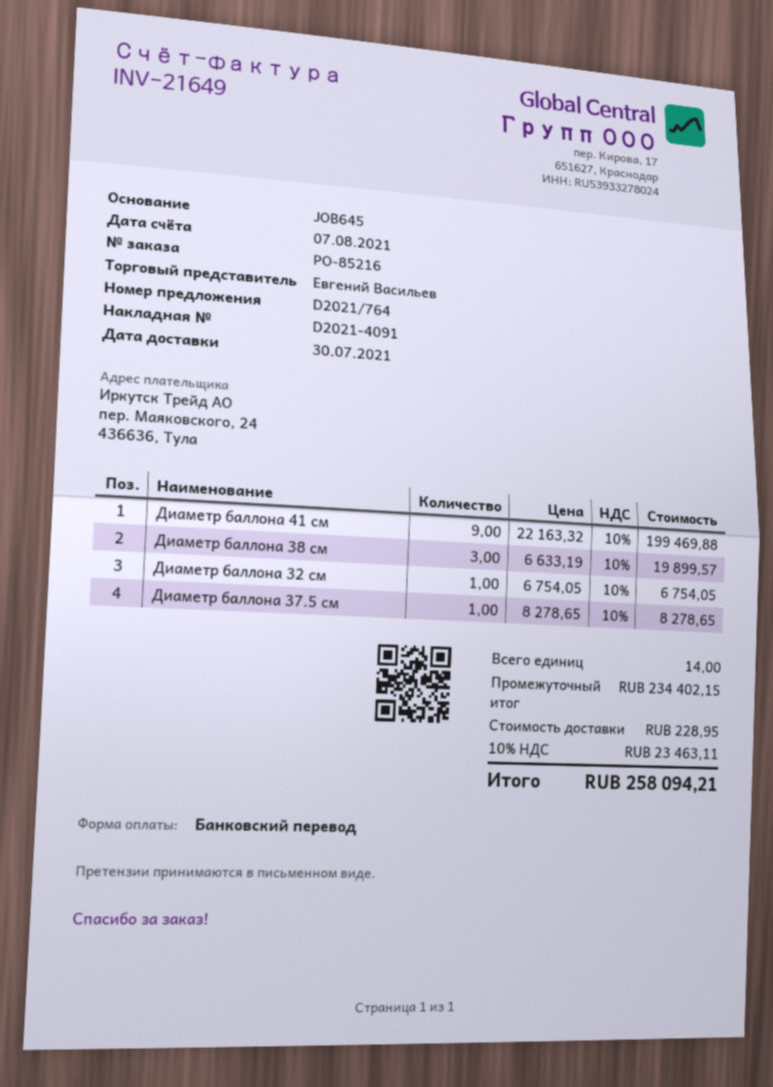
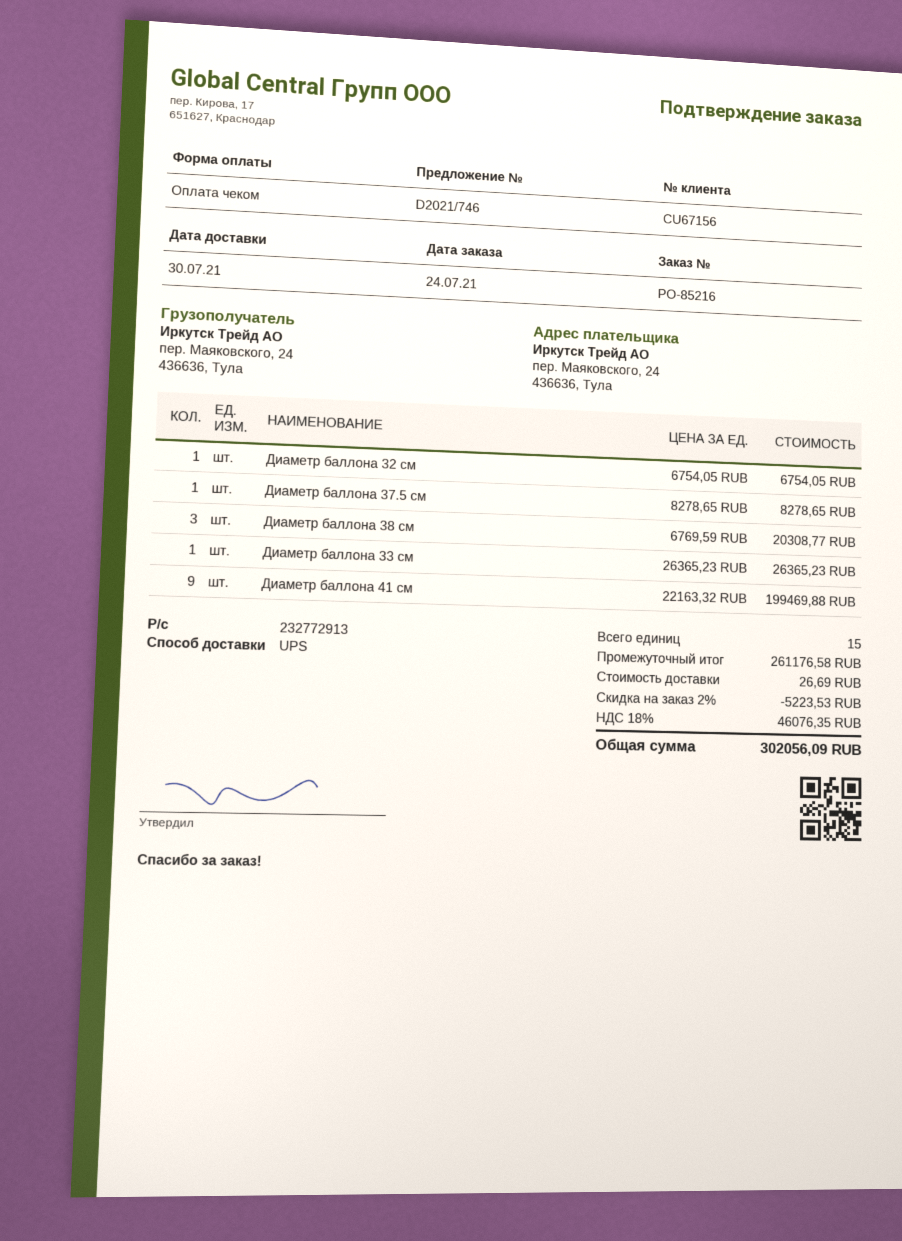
quote number: D2021/764 -> D2021/746
payment method: bank transfer -> cheque
Диаметр баллона 38 см: 3 x 6633.19 = 19899.57 -> 3 x 6769.59 = 20308.77
Диаметр баллона 33 см: none -> 1 x 26365.23 = 26365.23
total quantity: 14 -> 15
subtotal: 234402.15 -> 261176.58
discount: none -> 2% = 5223.53
shipping: 228.95 -> 26.69
tax: 10% = 23463.11 -> 18% = 46076.35
total: 258094.21 -> 302056.09

